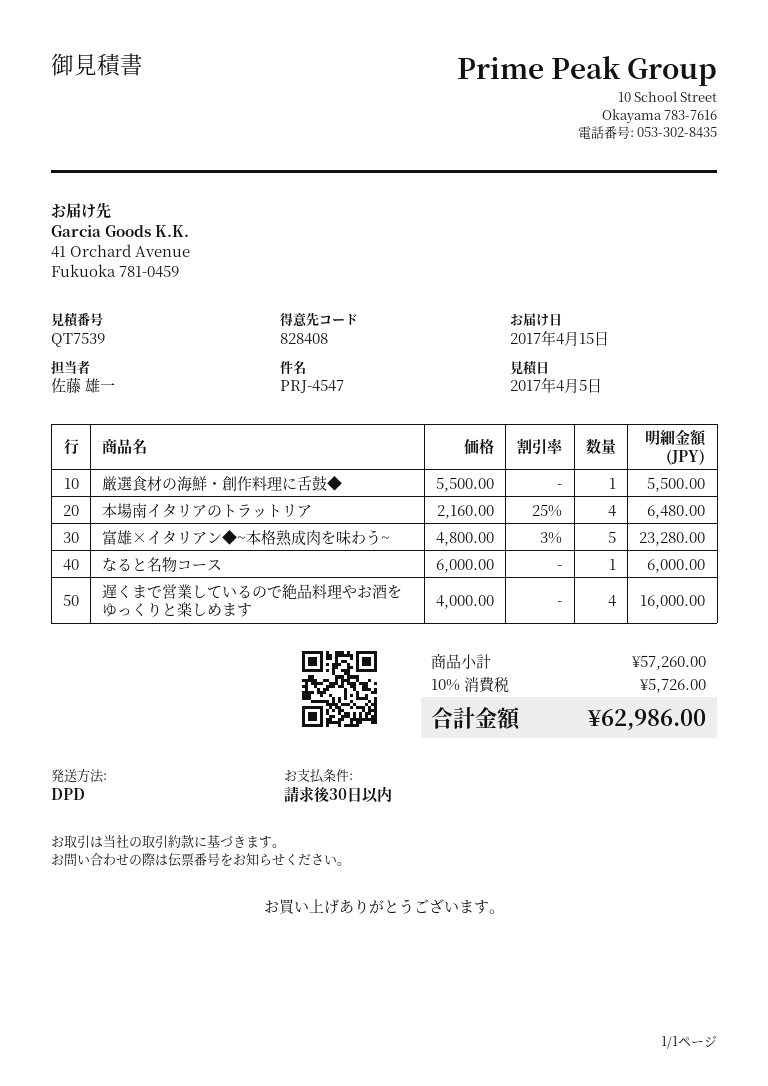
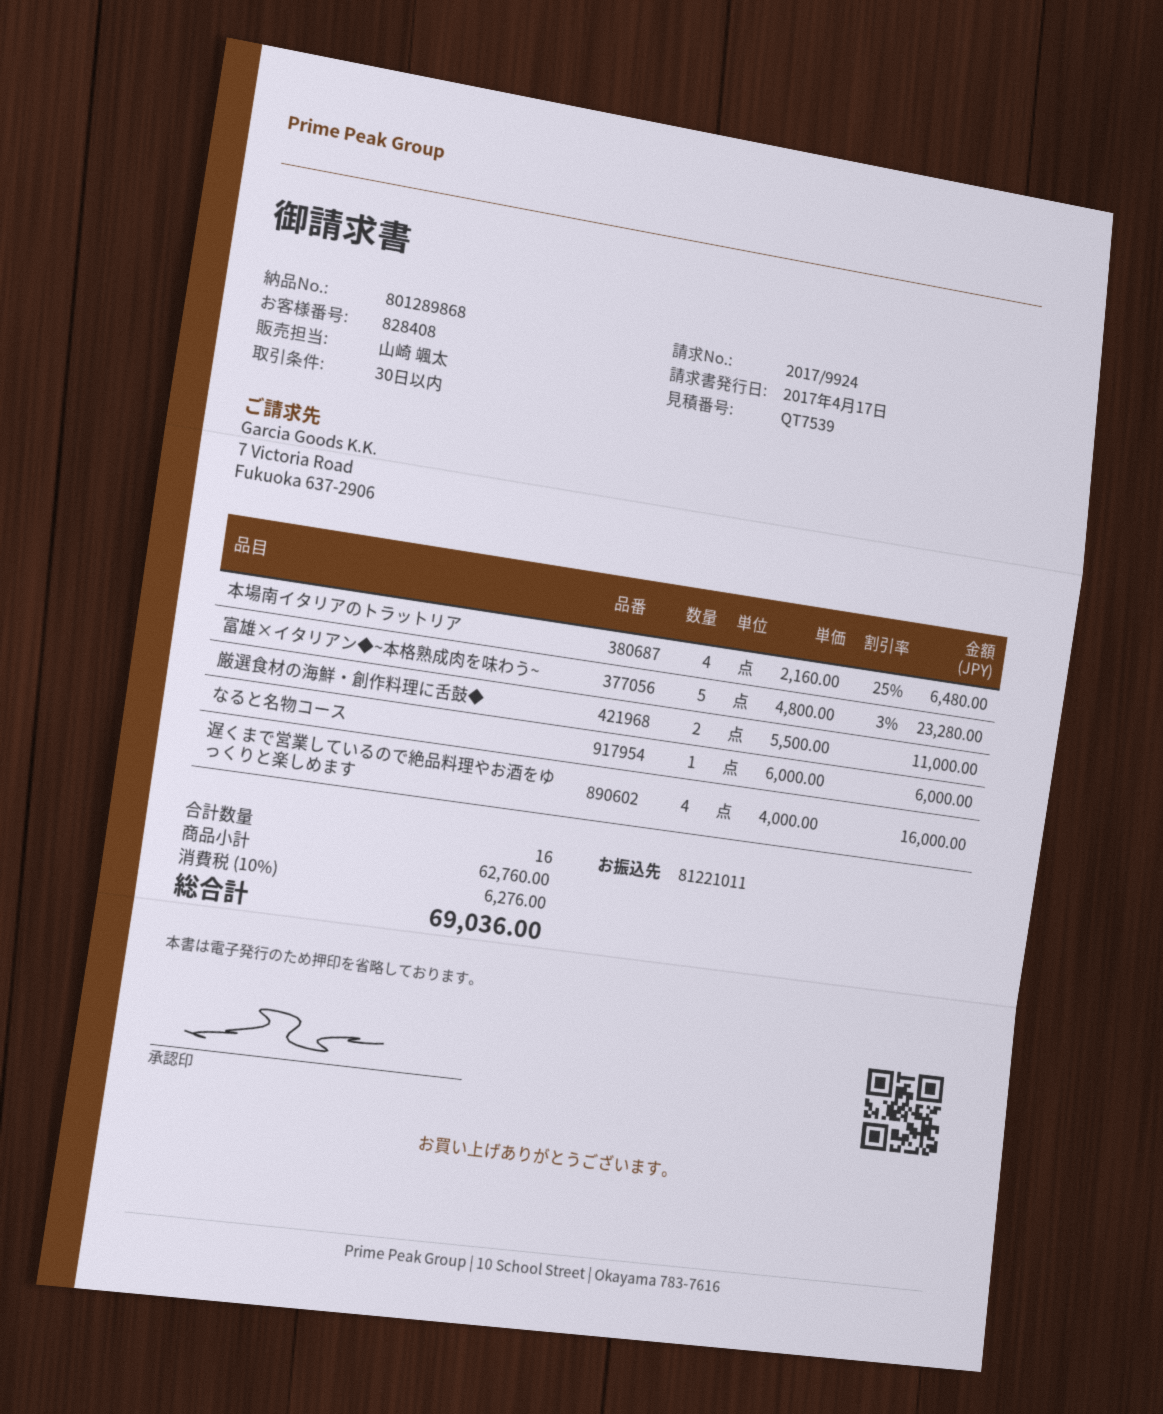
sales rep: 佐藤 雄一 -> 山崎 颯太
厳選食材の海鮮・創作料理に舌鼓◆: 1 x 5500.00 = 5500.00 -> 2 x 5500.00 = 11000.00
subtotal: 57260.00 -> 62760.00
tax: 10% = 5726.00 -> 10% = 6276.00
total: 62986.00 -> 69036.00

